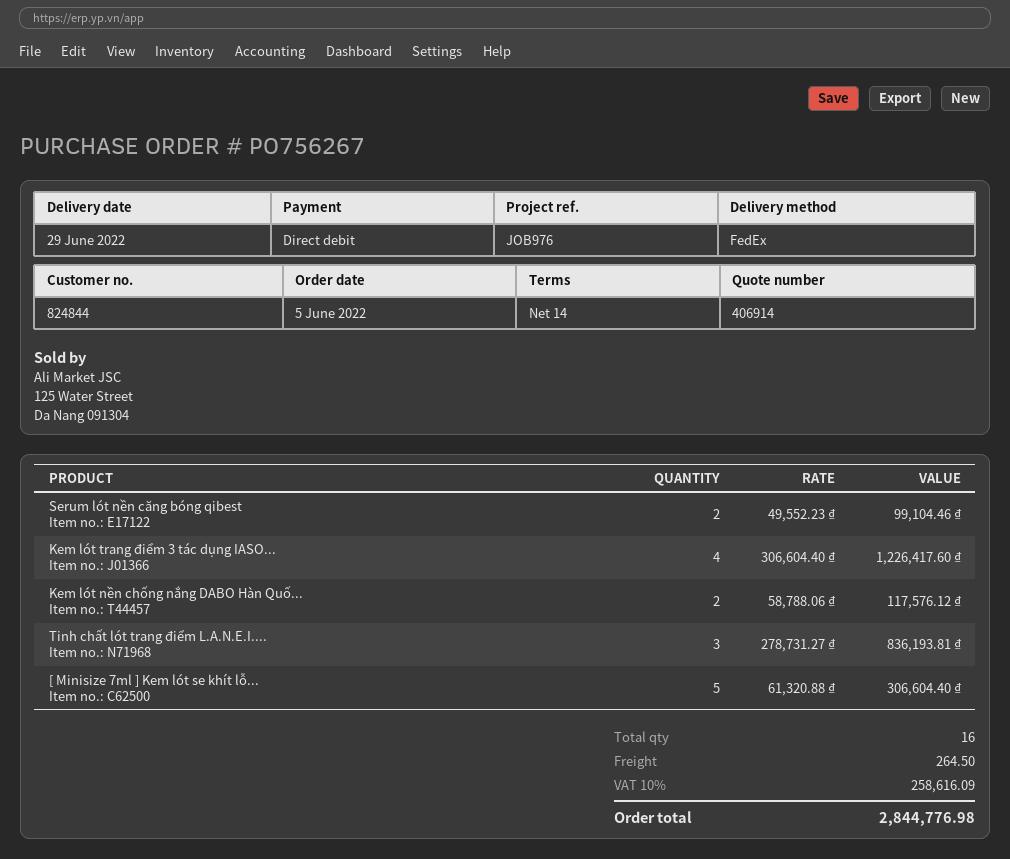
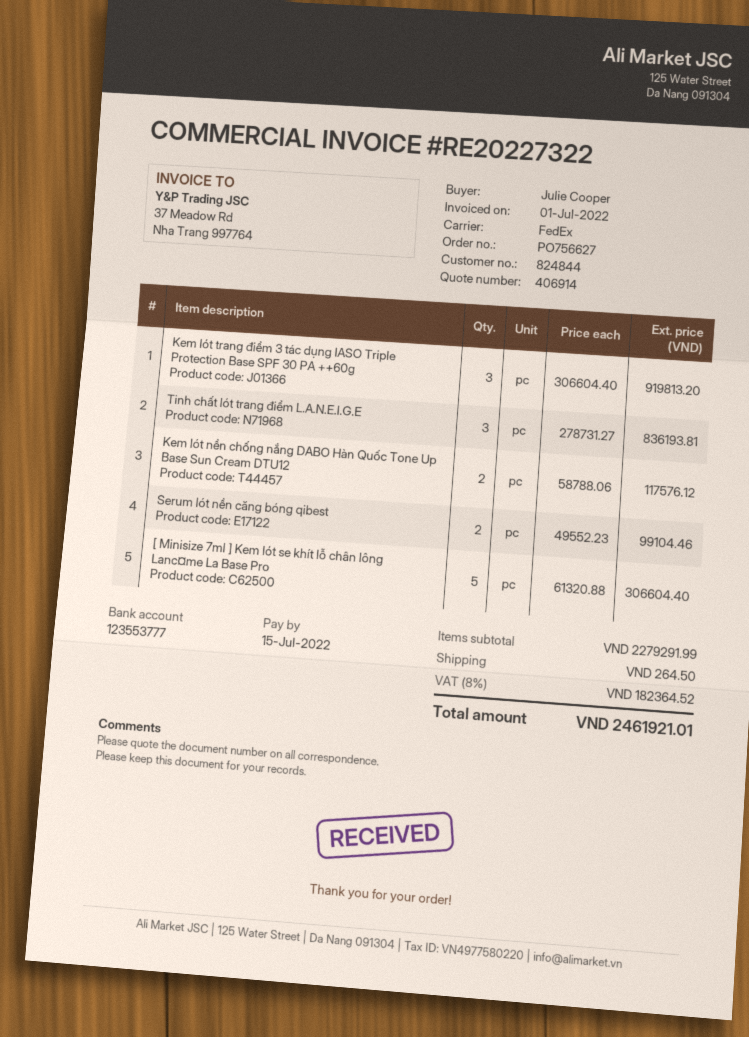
order number: PO756267 -> PO756627
Kem lót trang điểm 3 tác dụng IASO...: 4 x 306604.40 = 1226417.60 -> 3 x 306604.40 = 919813.20
tax: 10% = 258616.09 -> 8% = 182364.52
total: 2844776.98 -> 2461921.01

